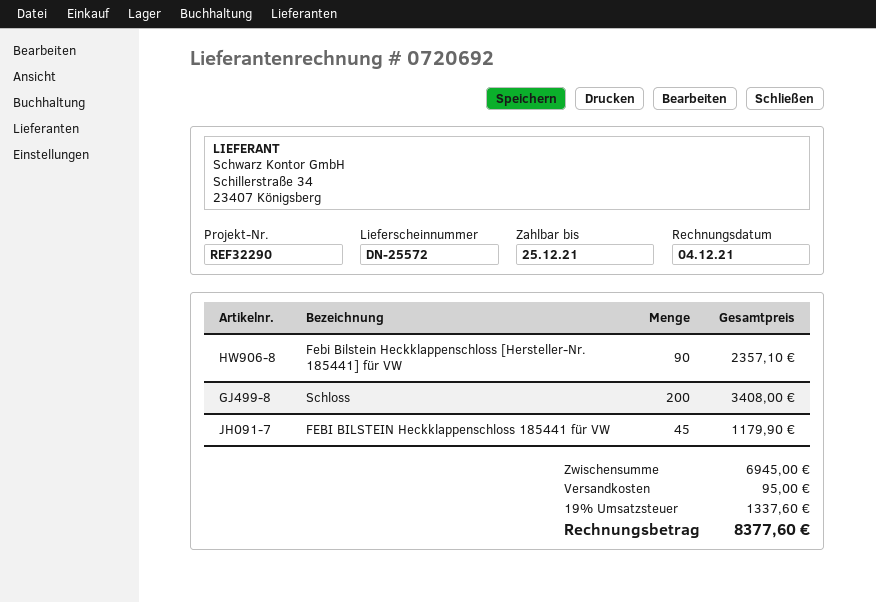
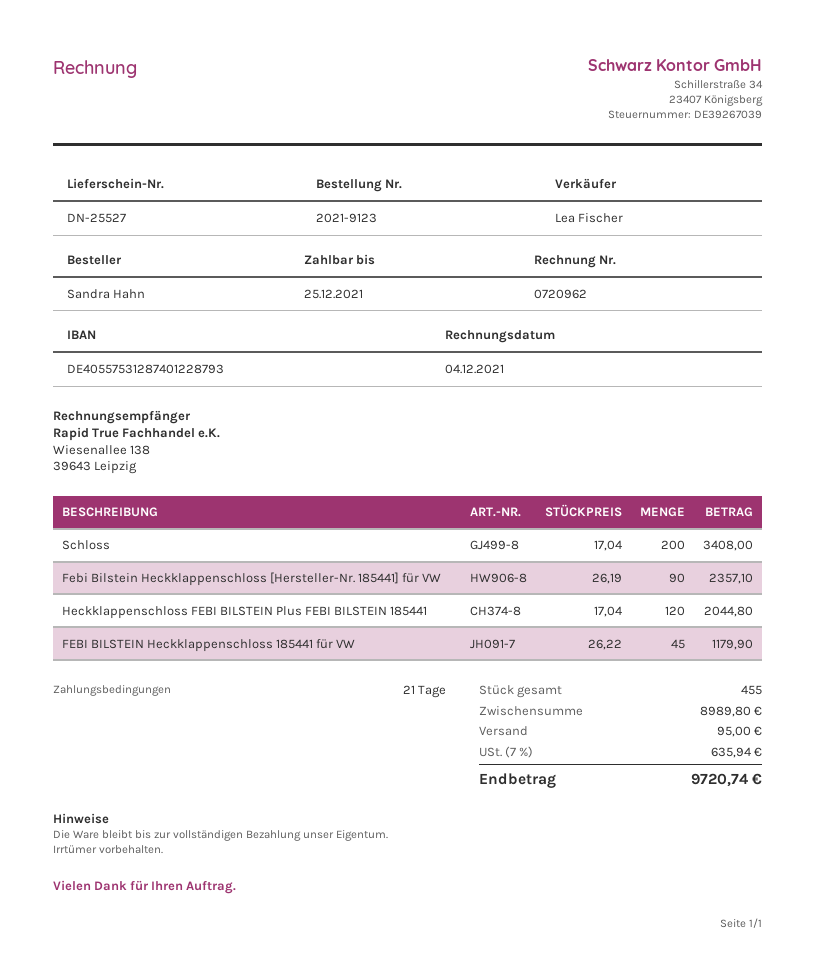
delivery note number: DN-25572 -> DN-25527
invoice number: 0720692 -> 0720962
Heckklappenschloss FEBI BILSTEIN Plus FEBI BILSTEIN 185441: none -> 120 for 2044.80
subtotal: 6945.00 -> 8989.80
tax: 19% = 1337.60 -> 7% = 635.94
total: 8377.60 -> 9720.74

